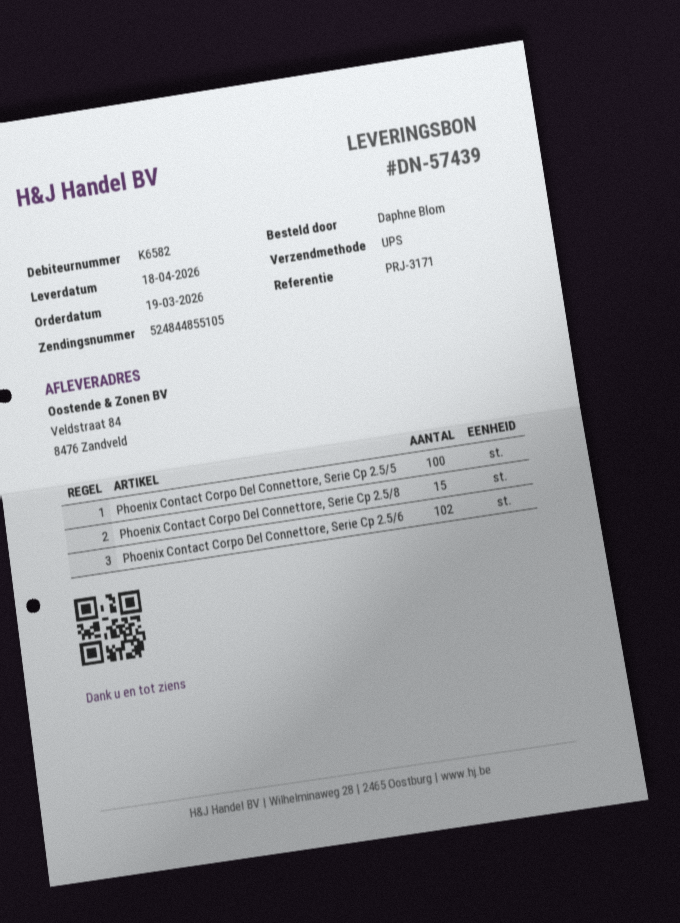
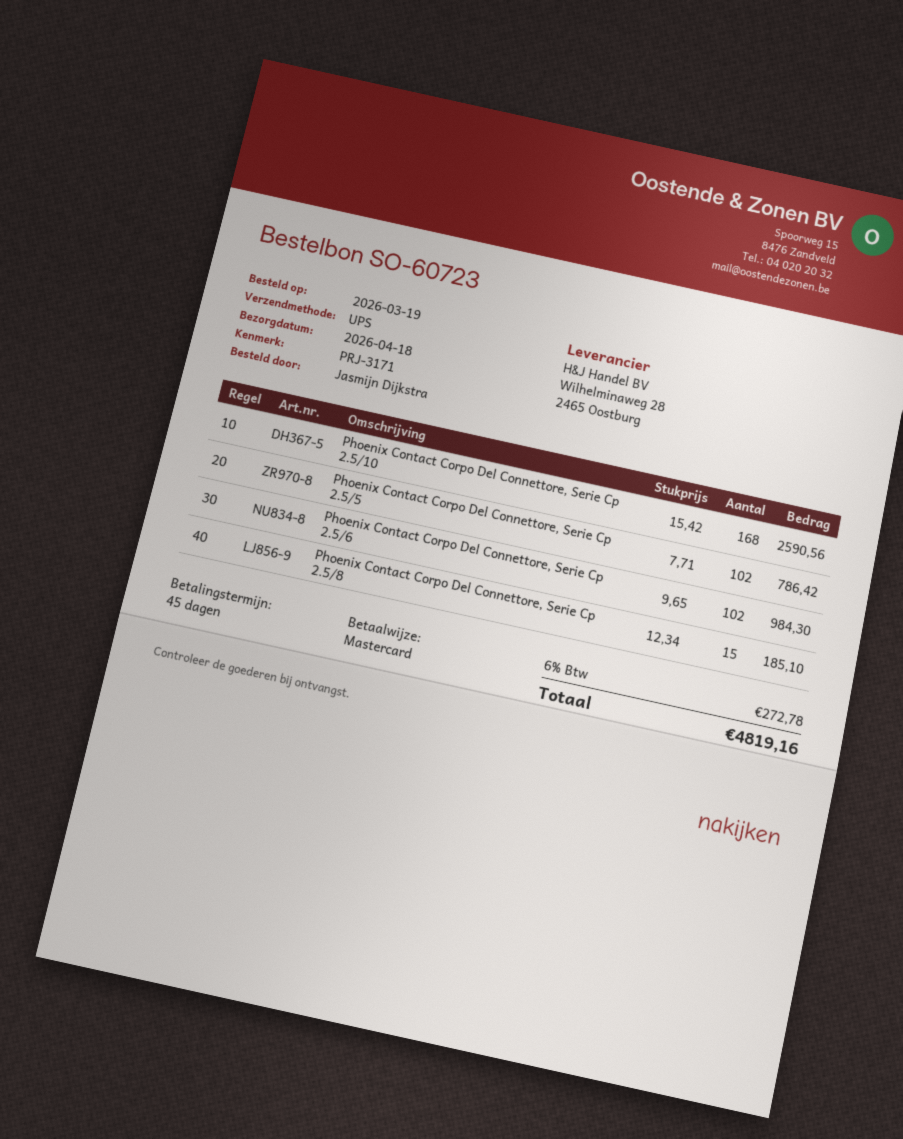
ordered by: Daphne Blom -> Jasmijn Dijkstra
Phoenix Contact Corpo Del Connettore, Serie Cp 2.5/5: 100 -> 102
Phoenix Contact Corpo Del Connettore, Serie Cp 2.5/10: none -> 168

